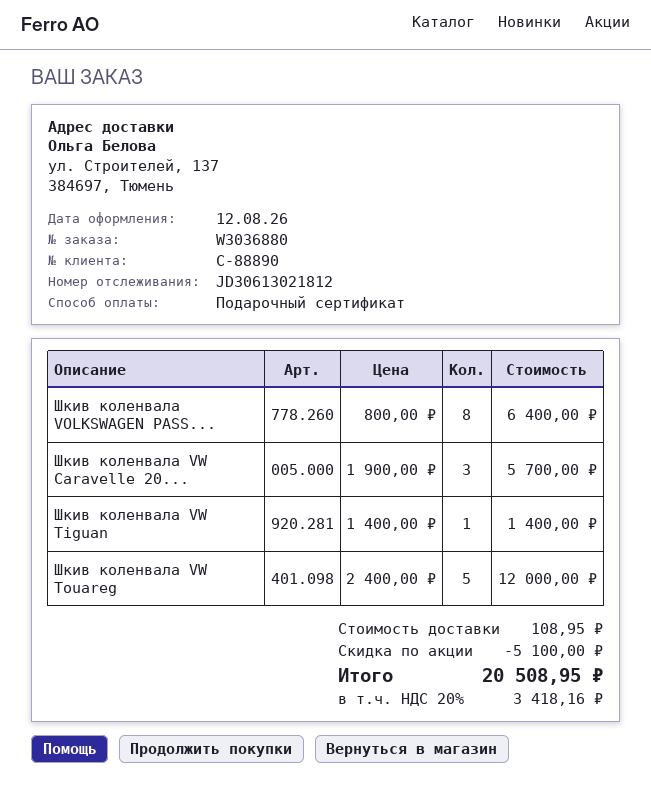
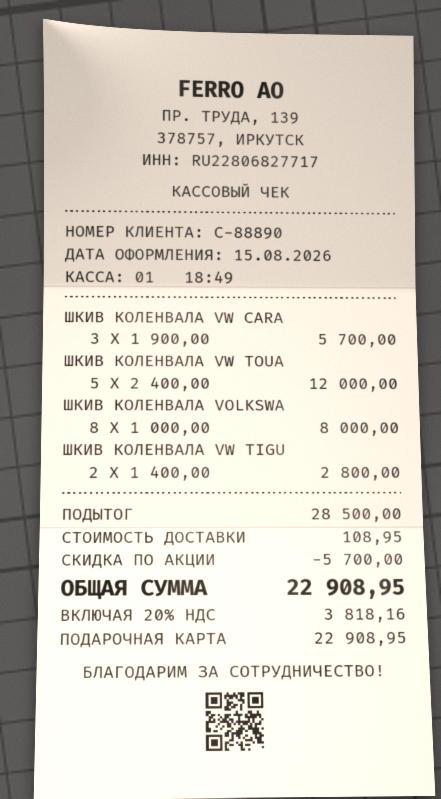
order date: 2026-08-12 -> 2026-08-15
Шкив коленвала VOLKSWAGEN PASS...: 8 x 800.00 = 6400.00 -> 8 x 1000.00 = 8000.00
Шкив коленвала VW Tiguan: 1 x 1400.00 = 1400.00 -> 2 x 1400.00 = 2800.00
discount: 5100.00 -> 5700.00
tax: 20% = 3418.16 -> 20% = 3818.16
total: 20508.95 -> 22908.95

